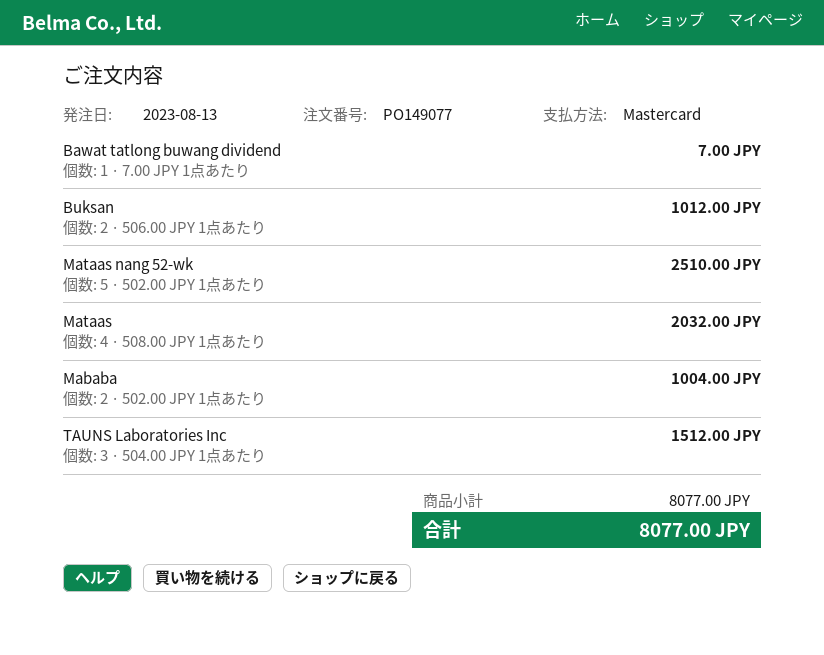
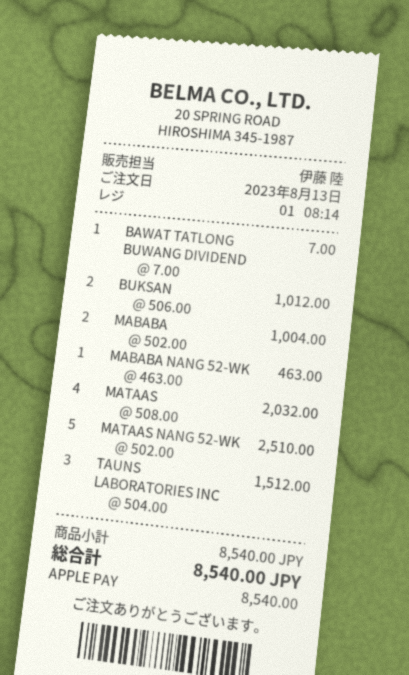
payment method: Mastercard -> Apple Pay
MABABA NANG 52-WK: none -> 1 x 463.00 = 463.00
subtotal: 8077.00 -> 8540.00
total: 8077.00 -> 8540.00

